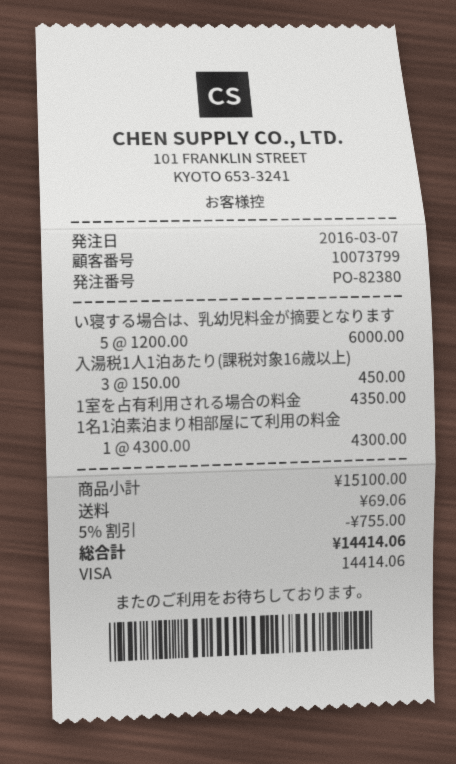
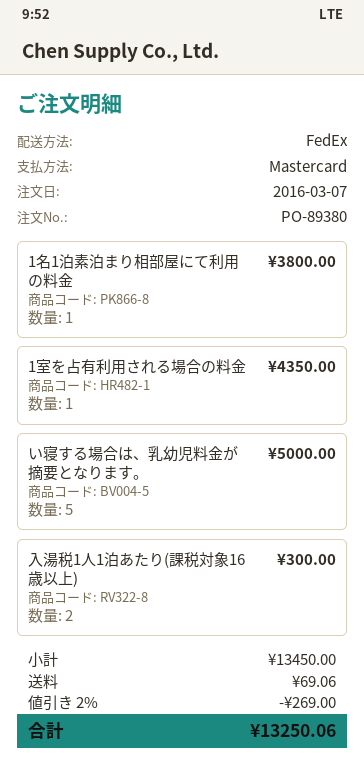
order number: PO-82380 -> PO-89380
payment method: Visa -> Mastercard
い寝する場合は、乳幼児料金が摘要となります: 5 for 6000.00 -> 5 for 5000.00
入湯税1人1泊あたり(課税対象16歳以上): 3 for 450.00 -> 2 for 300.00
1名1泊素泊まり相部屋にて利用の料金: 1 for 4300.00 -> 1 for 3800.00
subtotal: 15100.00 -> 13450.00
discount: 5% = 755.00 -> 2% = 269.00
total: 14414.06 -> 13250.06

